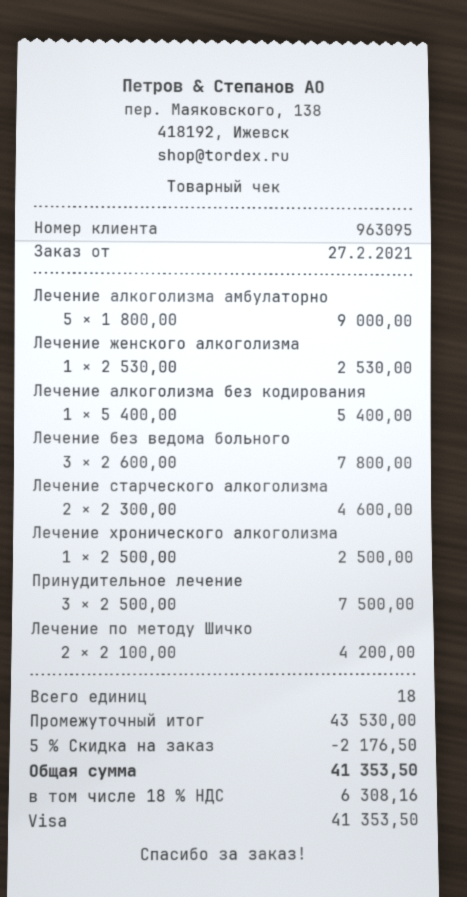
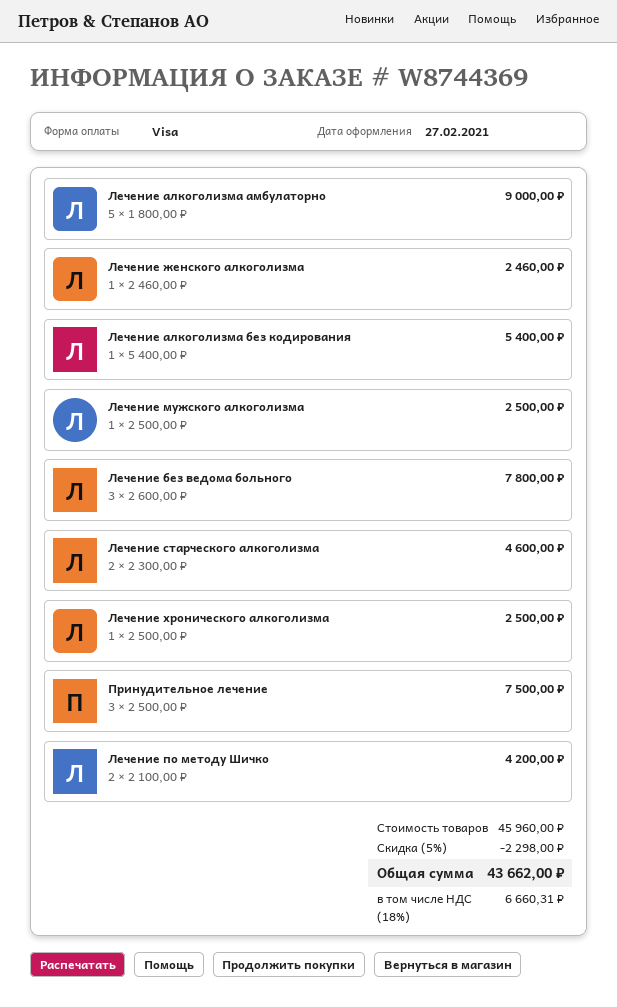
Лечение женского алкоголизма: 1 x 2530.00 = 2530.00 -> 1 x 2460.00 = 2460.00
Лечение мужского алкоголизма: none -> 1 x 2500.00 = 2500.00
subtotal: 43530.00 -> 45960.00
discount: 5% = 2176.50 -> 5% = 2298.00
tax: 18% = 6308.16 -> 18% = 6660.31
total: 41353.50 -> 43662.00

